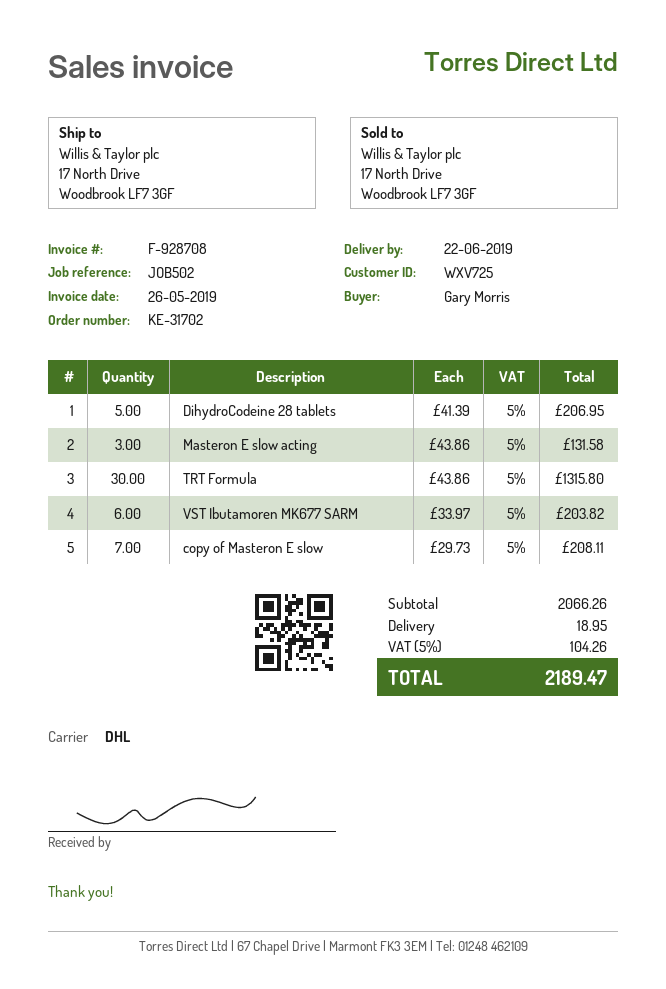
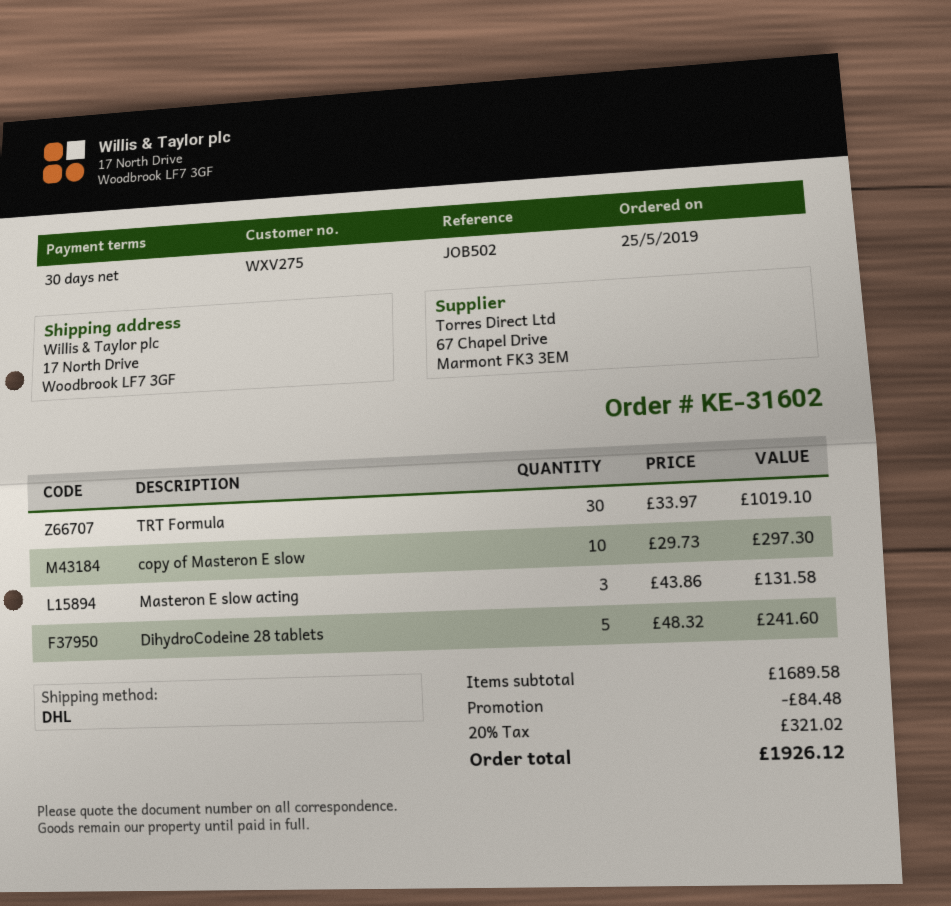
order number: KE-31702 -> KE-31602
customer number: WXV725 -> WXV275
DihydroCodeine 28 tablets: 5 x 41.39 = 206.95 -> 5 x 48.32 = 241.60
TRT Formula: 30 x 43.86 = 1315.80 -> 30 x 33.97 = 1019.10
VST Ibutamoren MK677 SARM: 6 x 33.97 = 203.82 -> none
copy of Masteron E slow: 7 x 29.73 = 208.11 -> 10 x 29.73 = 297.30
subtotal: 2066.26 -> 1689.58
discount: none -> 84.48
shipping: 18.95 -> none
tax: 5% = 104.26 -> 20% = 321.02
total: 2189.47 -> 1926.12

